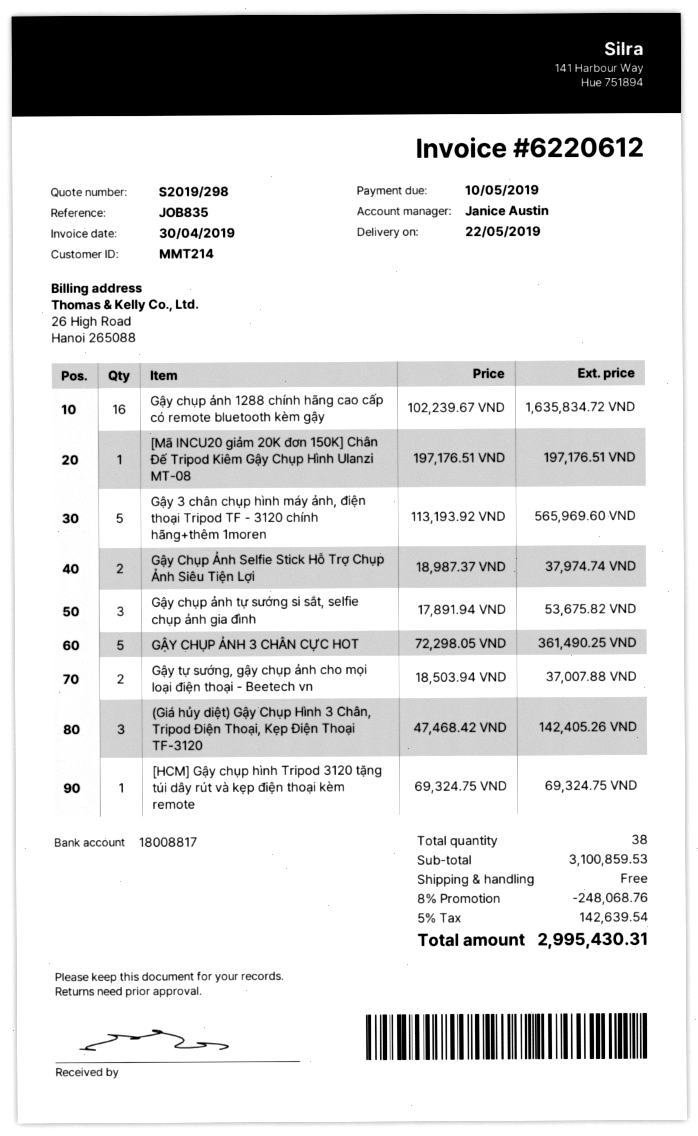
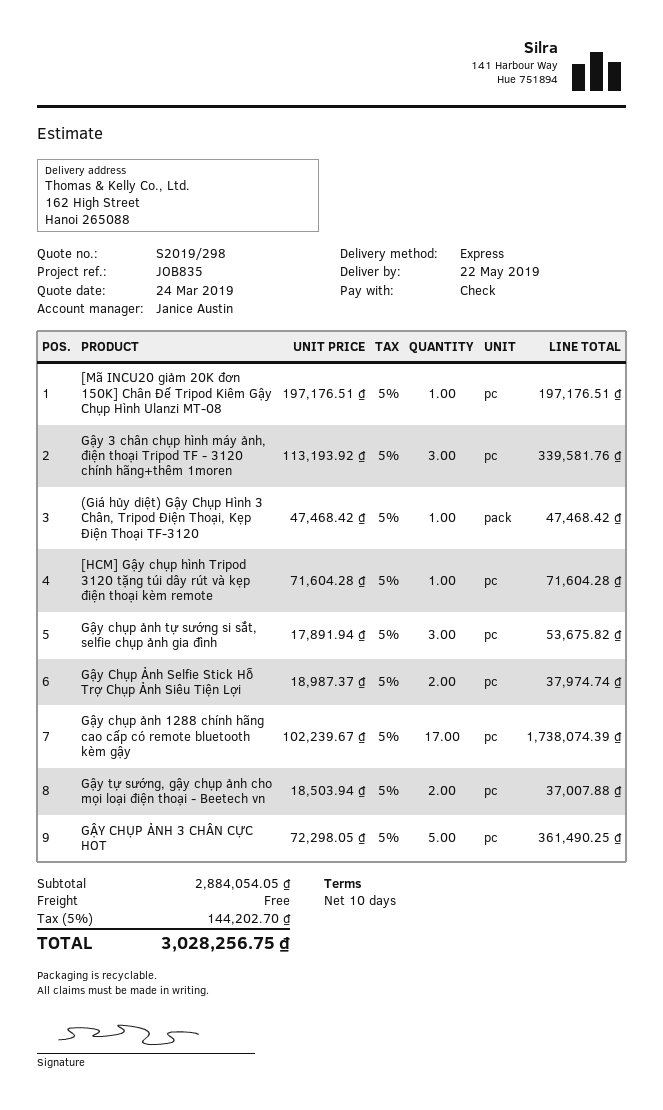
Gậy chụp ảnh 1288 chính hãng cao cấp có remote bluetooth kèm gậy: 16 x 102239.67 = 1635834.72 -> 17 x 102239.67 = 1738074.39
Gậy 3 chân chụp hình máy ảnh, điện thoại Tripod TF - 3120 chính hãng+thêm 1moren: 5 x 113193.92 = 565969.60 -> 3 x 113193.92 = 339581.76
(Giá hủy diệt) Gậy Chụp Hình 3 Chân, Tripod Điện Thoại, Kẹp Điện Thoại TF-3120: 3 x 47468.42 = 142405.26 -> 1 x 47468.42 = 47468.42
[HCM] Gậy chụp hình Tripod 3120 tặng túi dây rút và kẹp điện thoại kèm remote: 1 x 69324.75 = 69324.75 -> 1 x 71604.28 = 71604.28
subtotal: 3100859.53 -> 2884054.05
discount: 8% = 248068.76 -> none
tax: 5% = 142639.54 -> 5% = 144202.70
total: 2995430.31 -> 3028256.75

